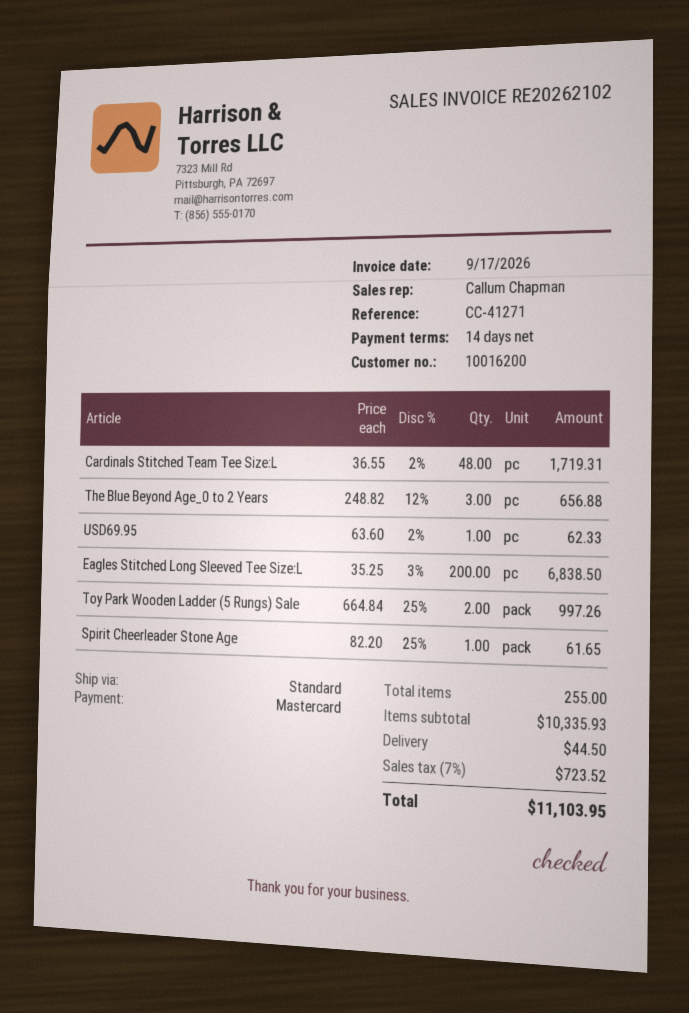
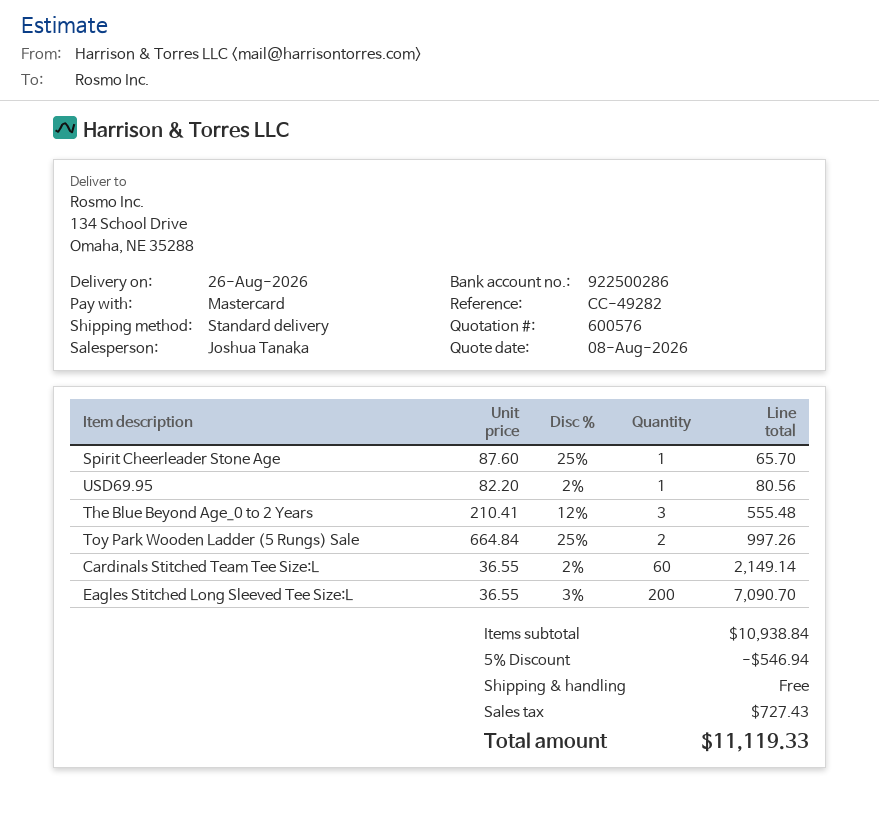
reference: CC-41271 -> CC-49282
sales rep: Callum Chapman -> Joshua Tanaka
Cardinals Stitched Team Tee Size:L: 48 x 36.55 - 2% = 1719.31 -> 60 x 36.55 - 2% = 2149.14
The Blue Beyond Age_0 to 2 Years: 3 x 248.82 - 12% = 656.88 -> 3 x 210.41 - 12% = 555.48
USD69.95: 1 x 63.60 - 2% = 62.33 -> 1 x 82.20 - 2% = 80.56
Eagles Stitched Long Sleeved Tee Size:L: 200 x 35.25 - 3% = 6838.50 -> 200 x 36.55 - 3% = 7090.70
Spirit Cheerleader Stone Age: 1 x 82.20 - 25% = 61.65 -> 1 x 87.60 - 25% = 65.70
subtotal: 10335.93 -> 10938.84
discount: none -> 5% = 546.94
shipping: 44.50 -> 0.00
tax: 723.52 -> 727.43
total: 11103.95 -> 11119.33

